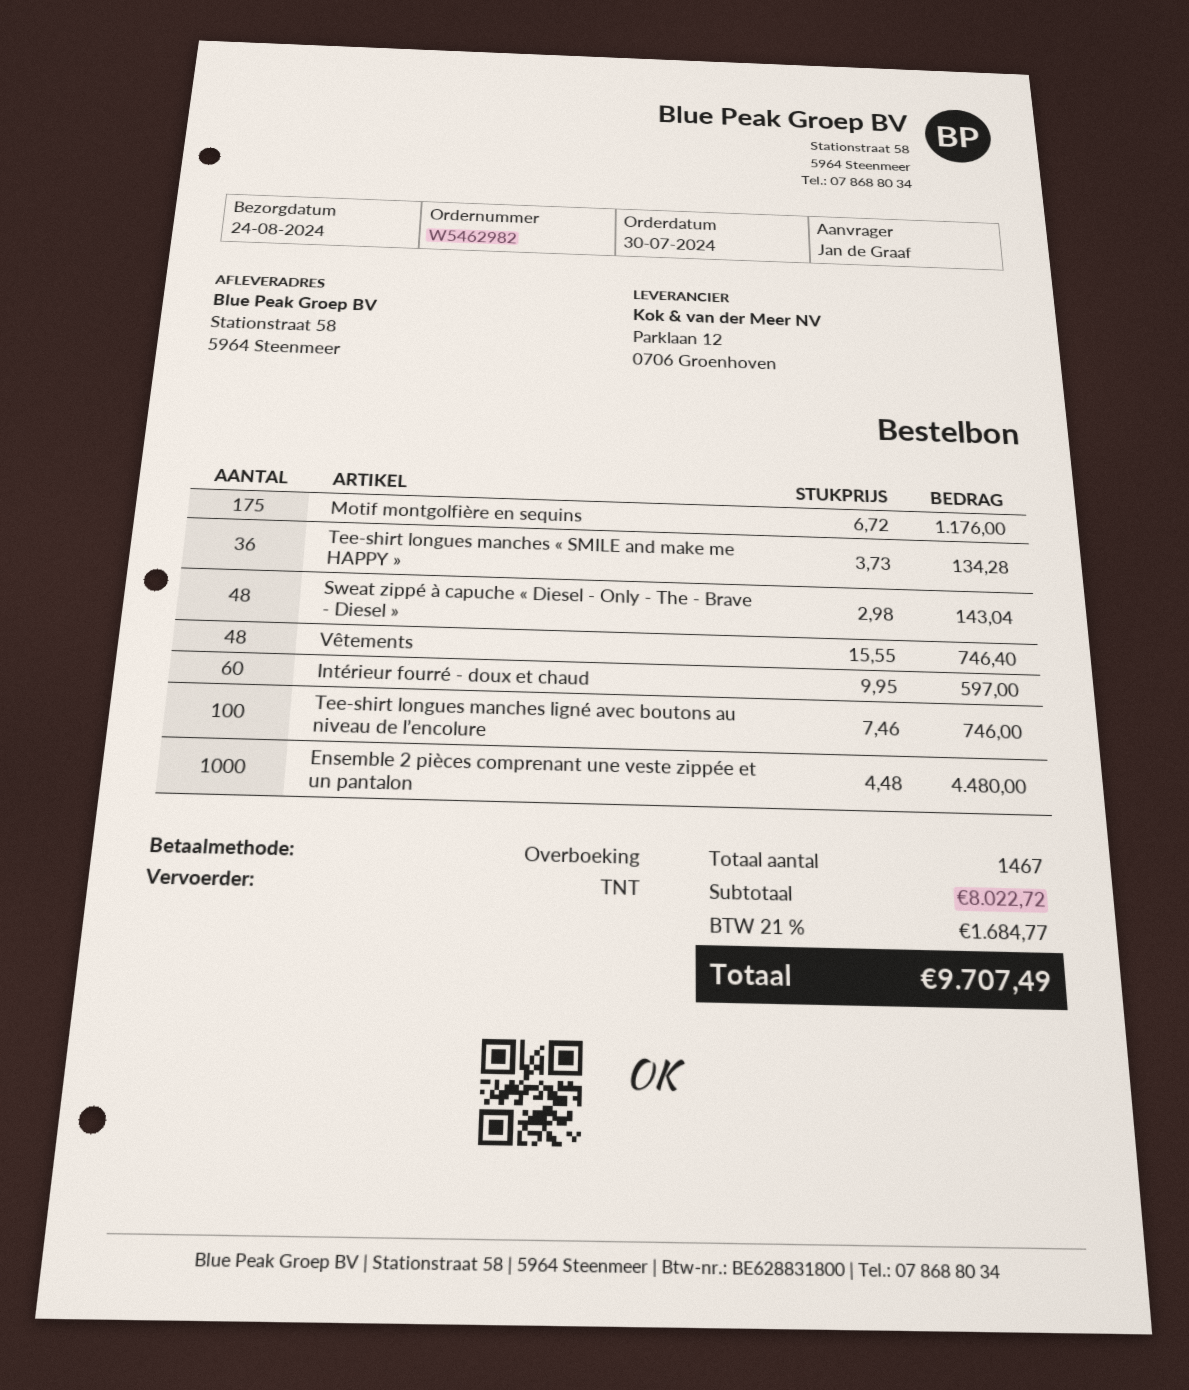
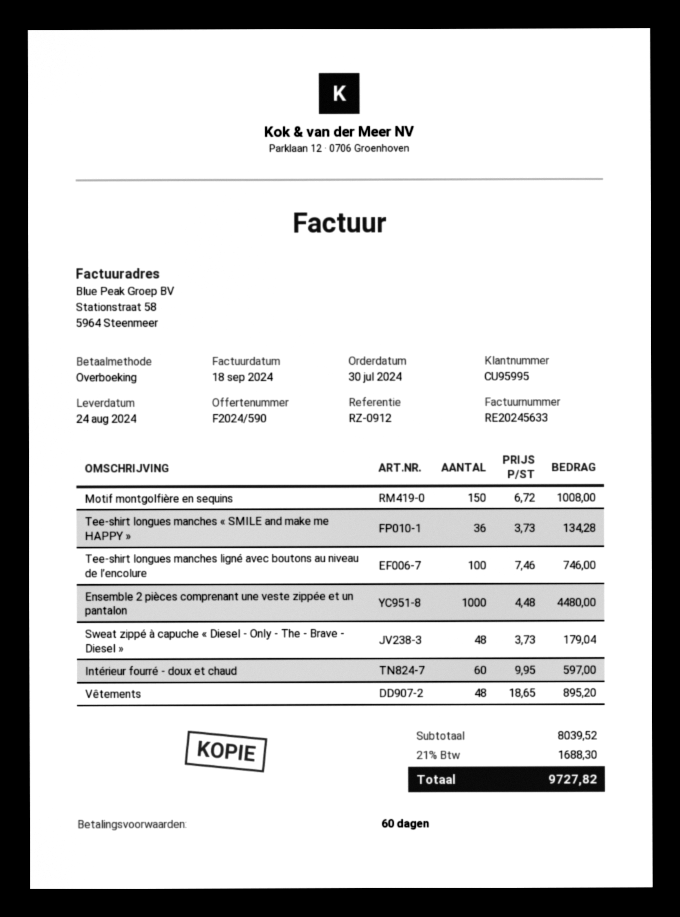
Motif montgolfière en sequins: 175 x 6.72 = 1176.00 -> 150 x 6.72 = 1008.00
Sweat zippé à capuche « Diesel - Only - The - Brave - Diesel »: 48 x 2.98 = 143.04 -> 48 x 3.73 = 179.04
Vêtements: 48 x 15.55 = 746.40 -> 48 x 18.65 = 895.20
subtotal: 8022.72 -> 8039.52
tax: 21% = 1684.77 -> 21% = 1688.30
total: 9707.49 -> 9727.82

